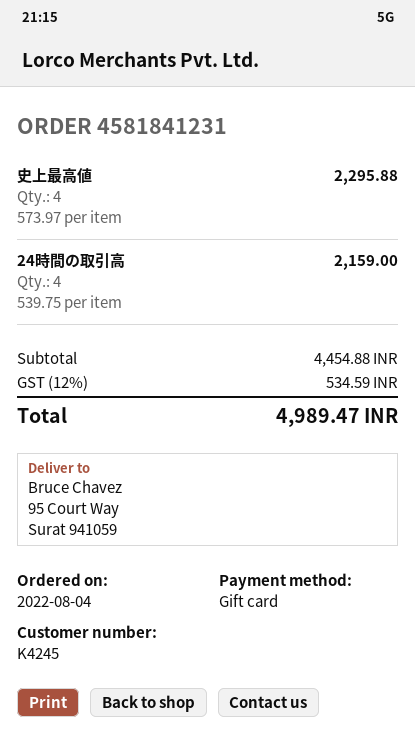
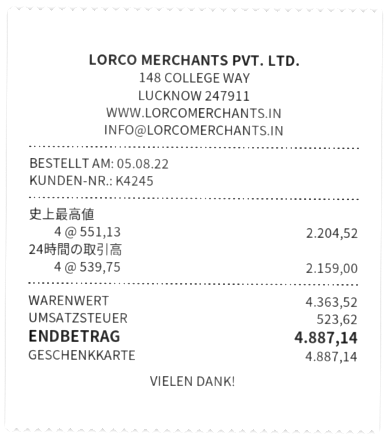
order date: 2022-08-04 -> 2022-08-05
史上最高値: 4 x 573.97 = 2295.88 -> 4 x 551.13 = 2204.52
subtotal: 4454.88 -> 4363.52
tax: 534.59 -> 523.62
total: 4989.47 -> 4887.14

